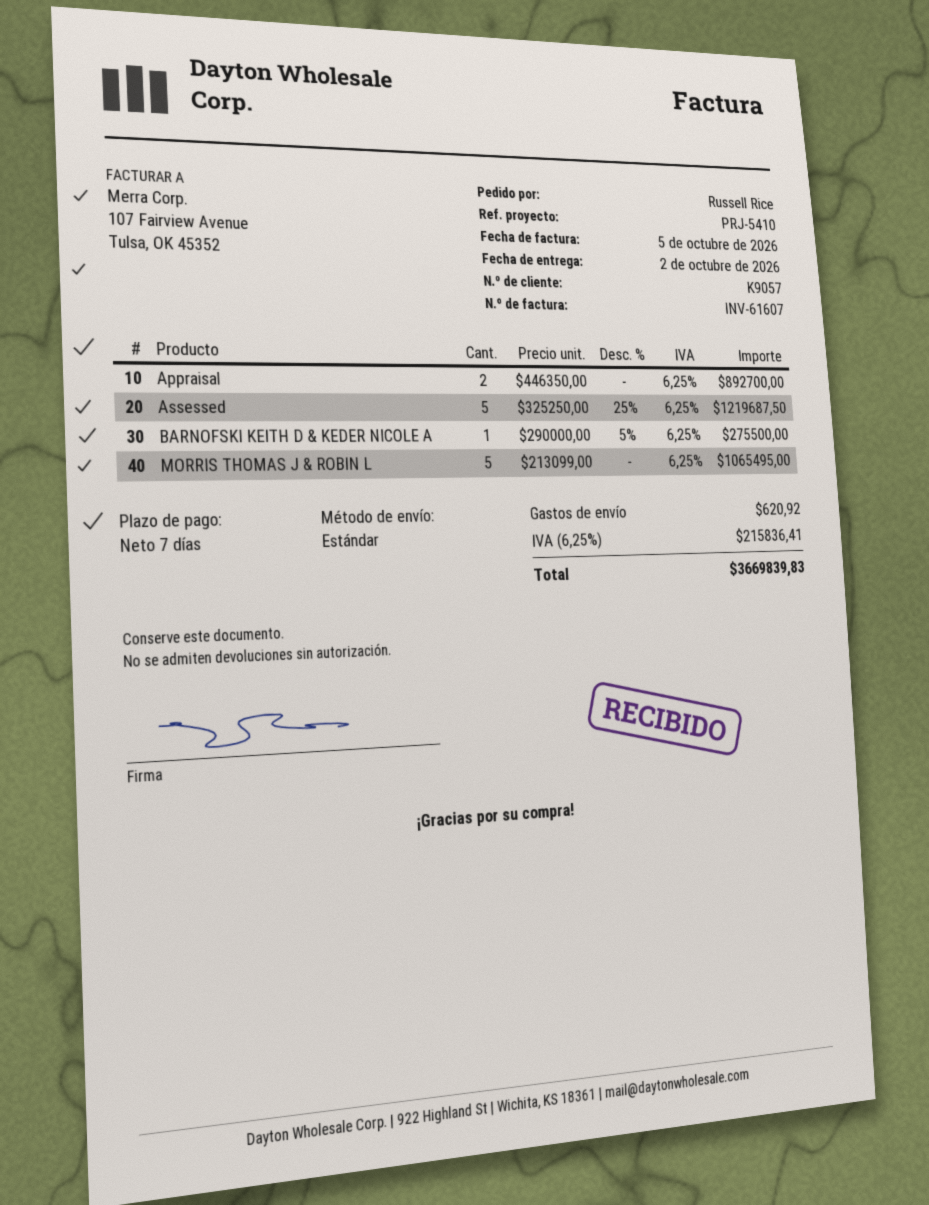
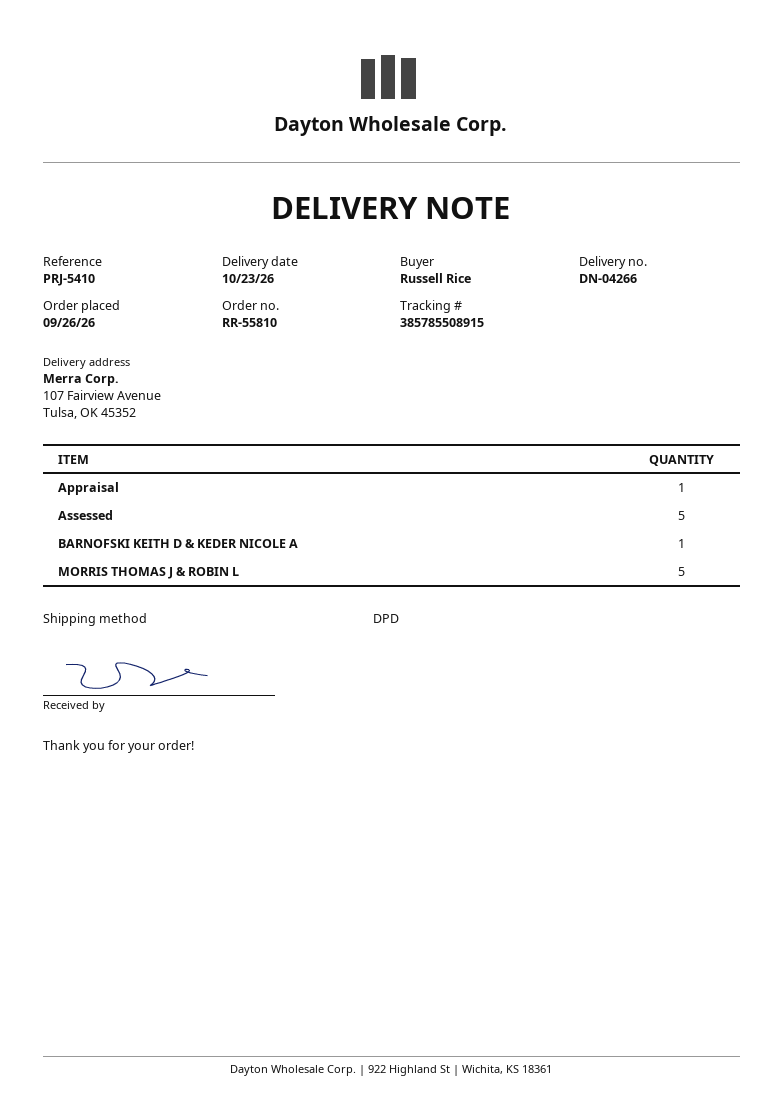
delivery date: 2026-10-02 -> 2026-10-23
shipping method: standard -> DPD
Appraisal: 2 -> 1

